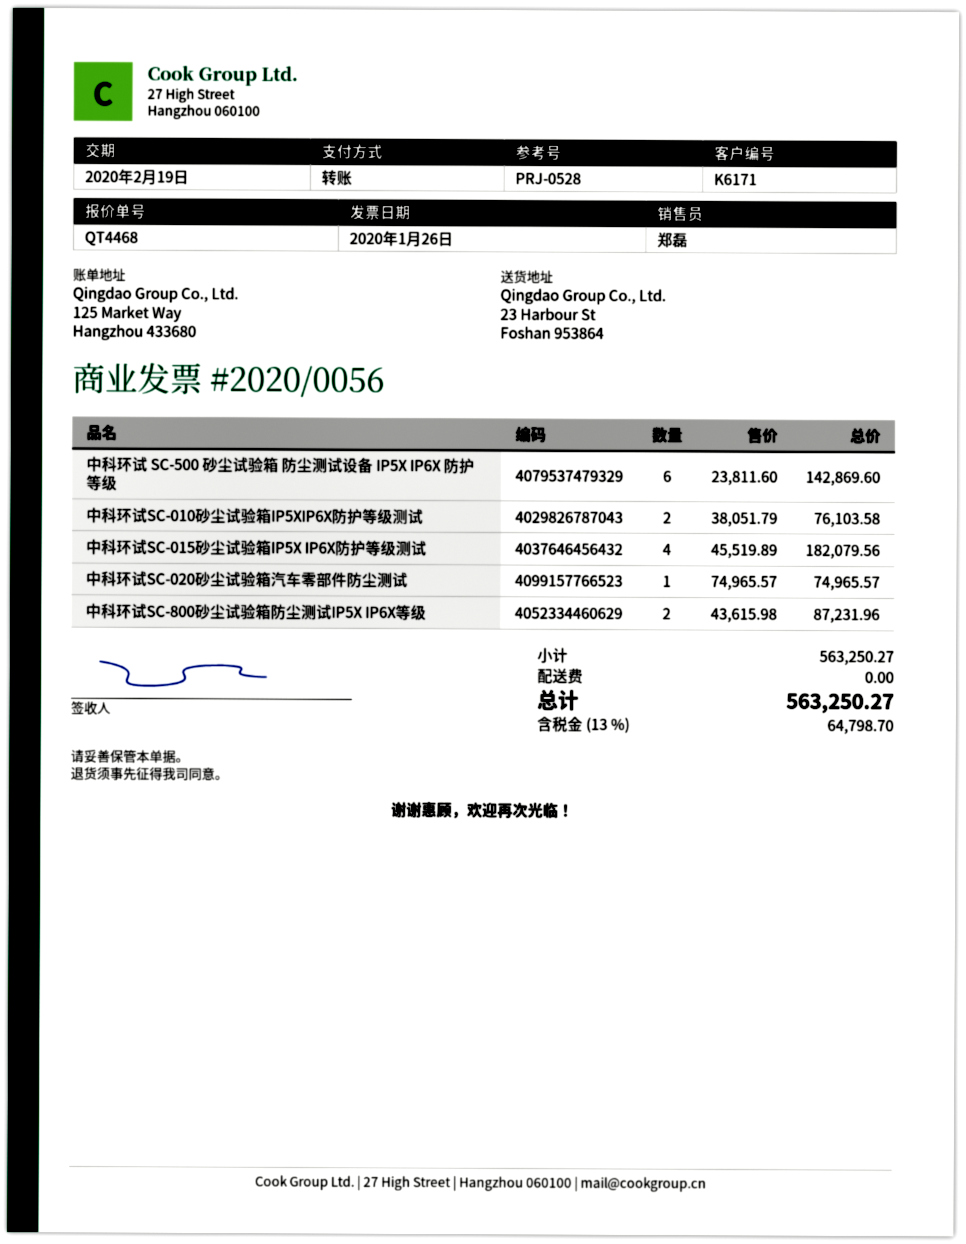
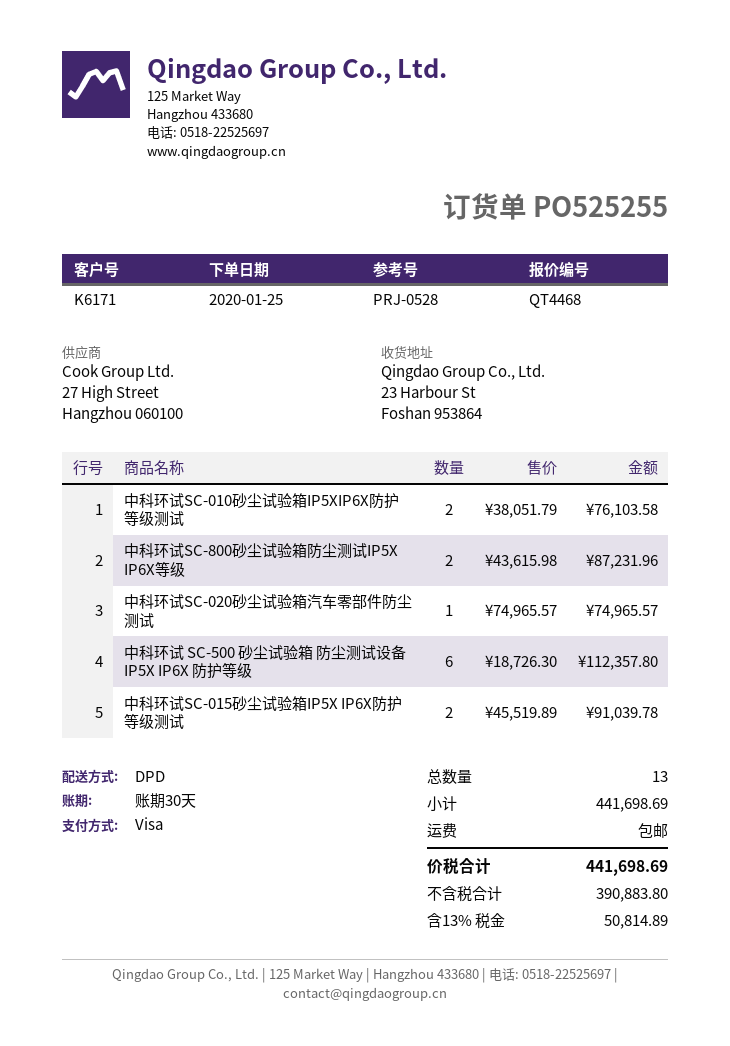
payment method: bank transfer -> Visa
中科环试 SC-500 砂尘试验箱 防尘测试设备 IP5X IP6X 防护等级: 6 x 23811.60 = 142869.60 -> 6 x 18726.30 = 112357.80
中科环试SC-015砂尘试验箱IP5X IP6X防护等级测试: 4 x 45519.89 = 182079.56 -> 2 x 45519.89 = 91039.78
subtotal: 563250.27 -> 441698.69
tax: 13% = 64798.70 -> 13% = 50814.89
total: 563250.27 -> 441698.69

